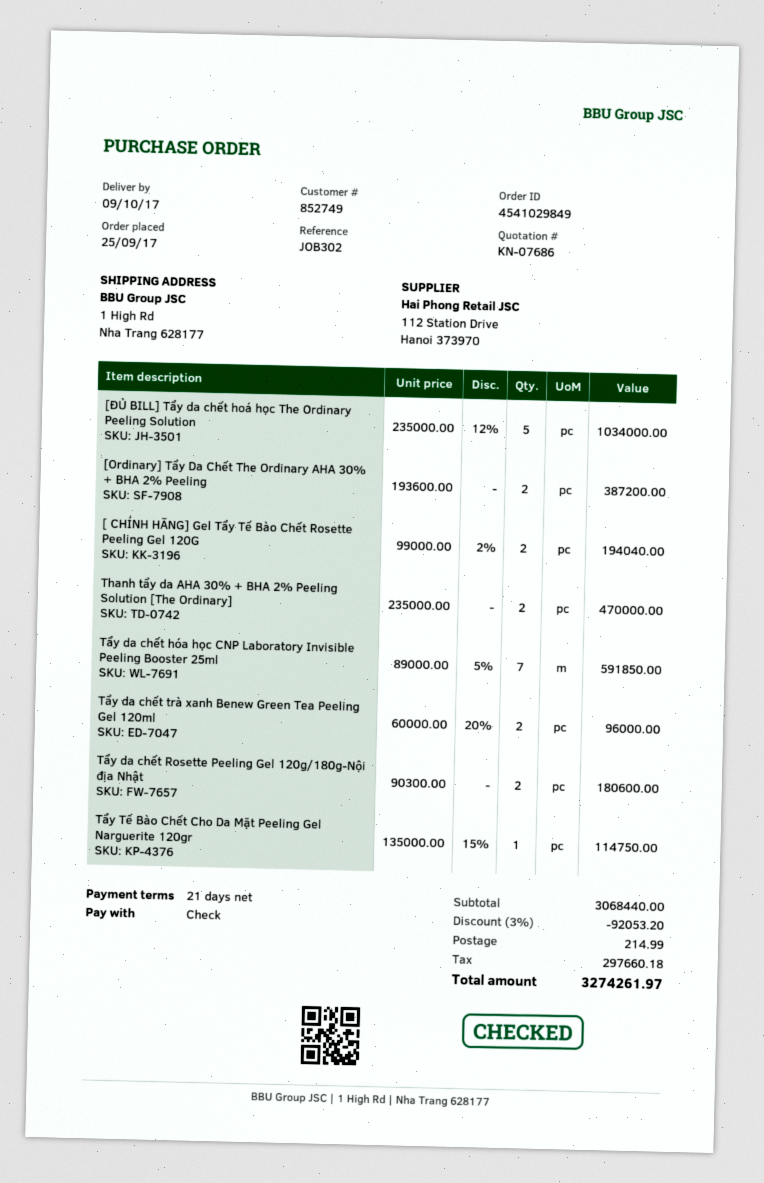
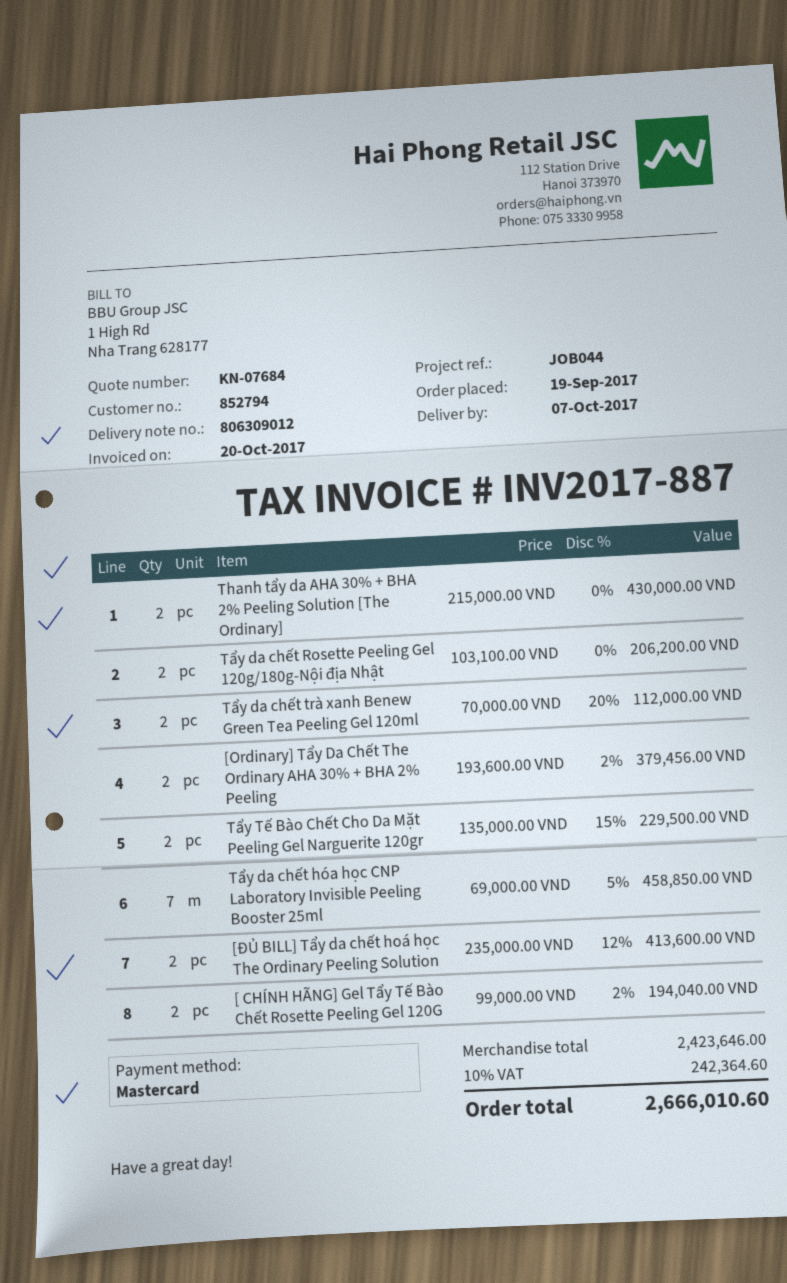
quote number: KN-07686 -> KN-07684
order date: 2017-09-25 -> 2017-09-19
delivery date: 2017-10-09 -> 2017-10-07
customer number: 852749 -> 852794
reference: JOB302 -> JOB044
payment method: cheque -> Mastercard
[ĐỦ BILL] Tẩy da chết hoá học The Ordinary Peeling Solution: 5 x 235000.00 - 12% = 1034000.00 -> 2 x 235000.00 - 12% = 413600.00
[Ordinary] Tẩy Da Chết The Ordinary AHA 30% + BHA 2% Peeling: 2 x 193600.00 = 387200.00 -> 2 x 193600.00 - 2% = 379456.00
Thanh tẩy da AHA 30% + BHA 2% Peeling Solution [The Ordinary]: 2 x 235000.00 = 470000.00 -> 2 x 215000.00 = 430000.00
Tẩy da chết hóa học CNP Laboratory Invisible Peeling Booster 25ml: 7 x 89000.00 - 5% = 591850.00 -> 7 x 69000.00 - 5% = 458850.00
Tẩy da chết trà xanh Benew Green Tea Peeling Gel 120ml: 2 x 60000.00 - 20% = 96000.00 -> 2 x 70000.00 - 20% = 112000.00
Tẩy da chết Rosette Peeling Gel 120g/180g-Nội địa Nhật: 2 x 90300.00 = 180600.00 -> 2 x 103100.00 = 206200.00
Tẩy Tế Bào Chết Cho Da Mặt Peeling Gel Narguerite 120gr: 1 x 135000.00 - 15% = 114750.00 -> 2 x 135000.00 - 15% = 229500.00
subtotal: 3068440.00 -> 2423646.00
discount: 3% = 92053.20 -> none
shipping: 214.99 -> none
tax: 297660.18 -> 242364.60
total: 3274261.97 -> 2666010.60

